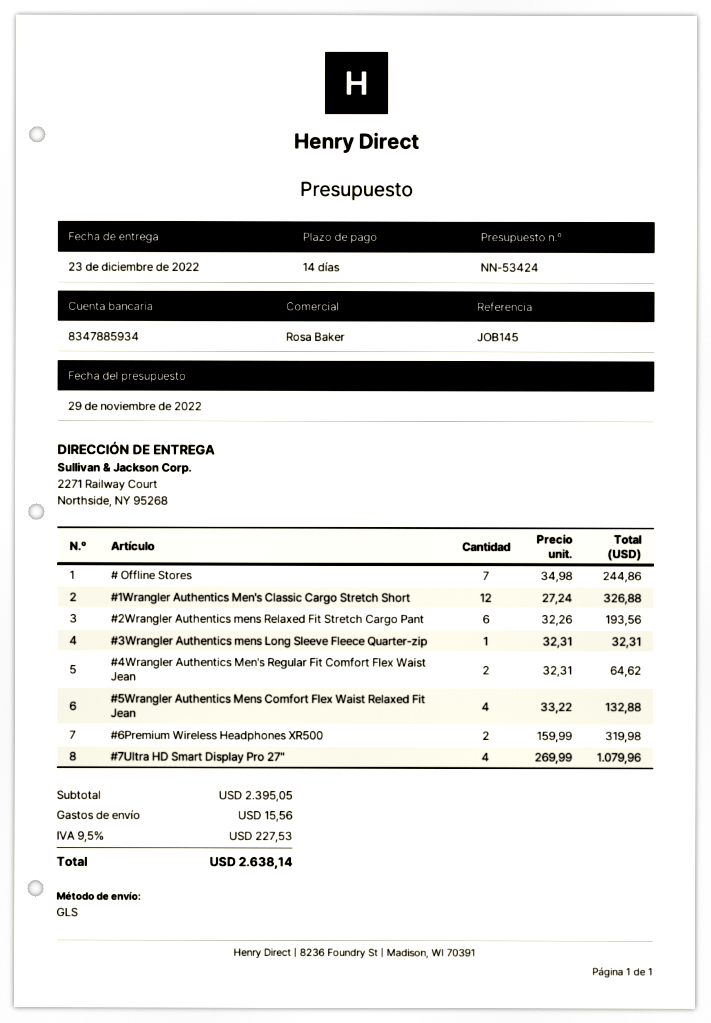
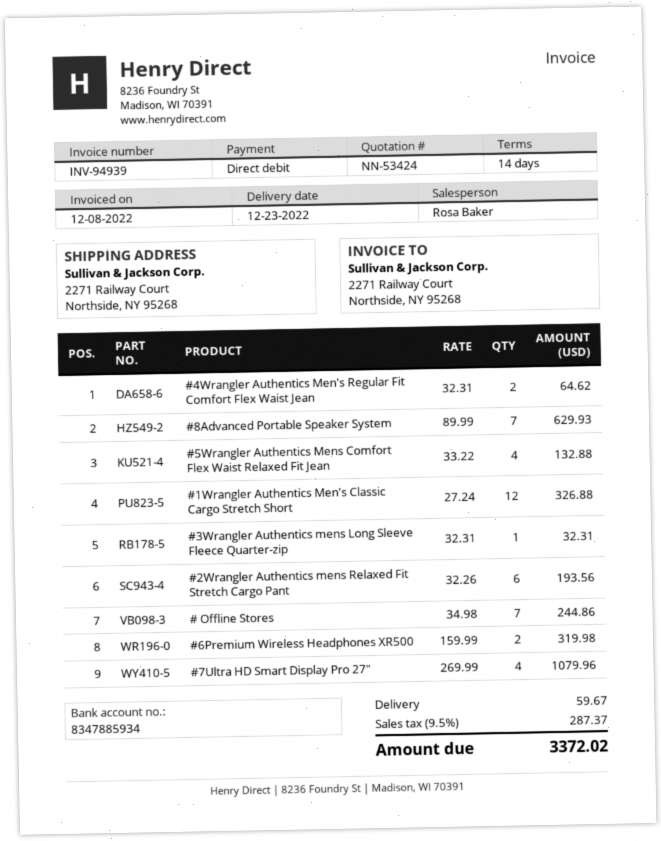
#8Advanced Portable Speaker System: none -> 7 x 89.99 = 629.93
shipping: 15.56 -> 59.67
tax: 9.5% = 227.53 -> 9.5% = 287.37
total: 2638.14 -> 3372.02

